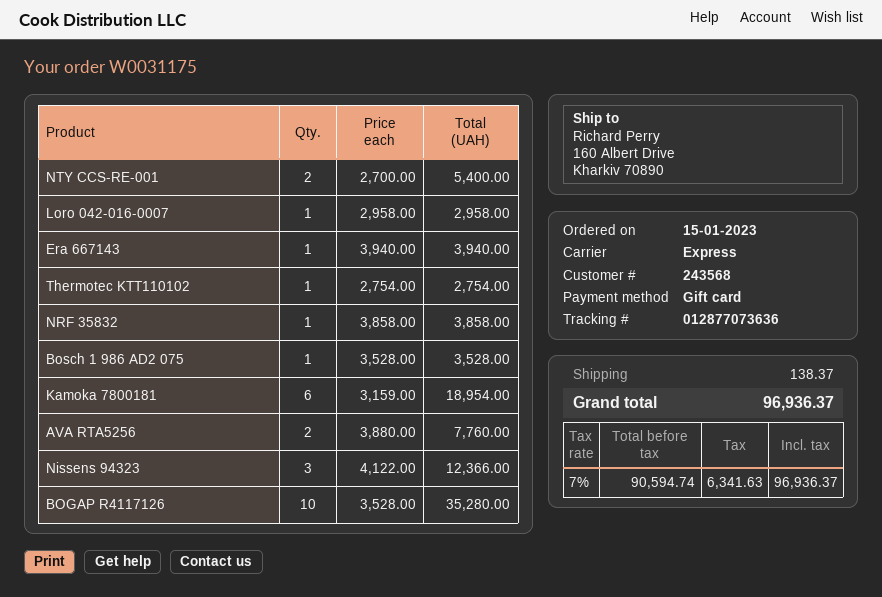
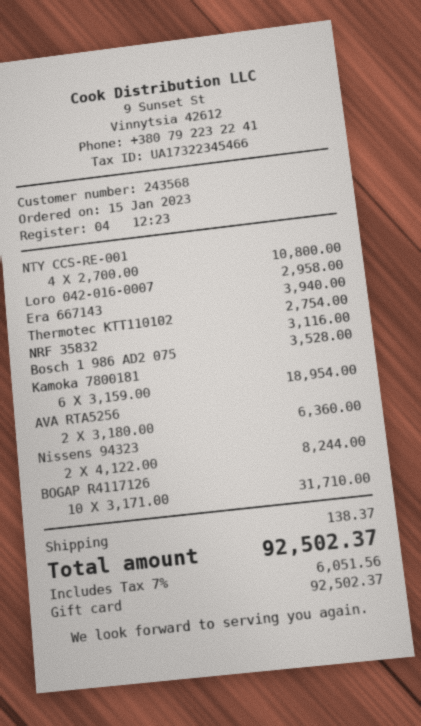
NTY CCS-RE-001: 2 x 2700.00 = 5400.00 -> 4 x 2700.00 = 10800.00
NRF 35832: 1 x 3858.00 = 3858.00 -> 1 x 3116.00 = 3116.00
AVA RTA5256: 2 x 3880.00 = 7760.00 -> 2 x 3180.00 = 6360.00
Nissens 94323: 3 x 4122.00 = 12366.00 -> 2 x 4122.00 = 8244.00
BOGAP R4117126: 10 x 3528.00 = 35280.00 -> 10 x 3171.00 = 31710.00
tax: 7% = 6341.63 -> 7% = 6051.56
total: 96936.37 -> 92502.37

